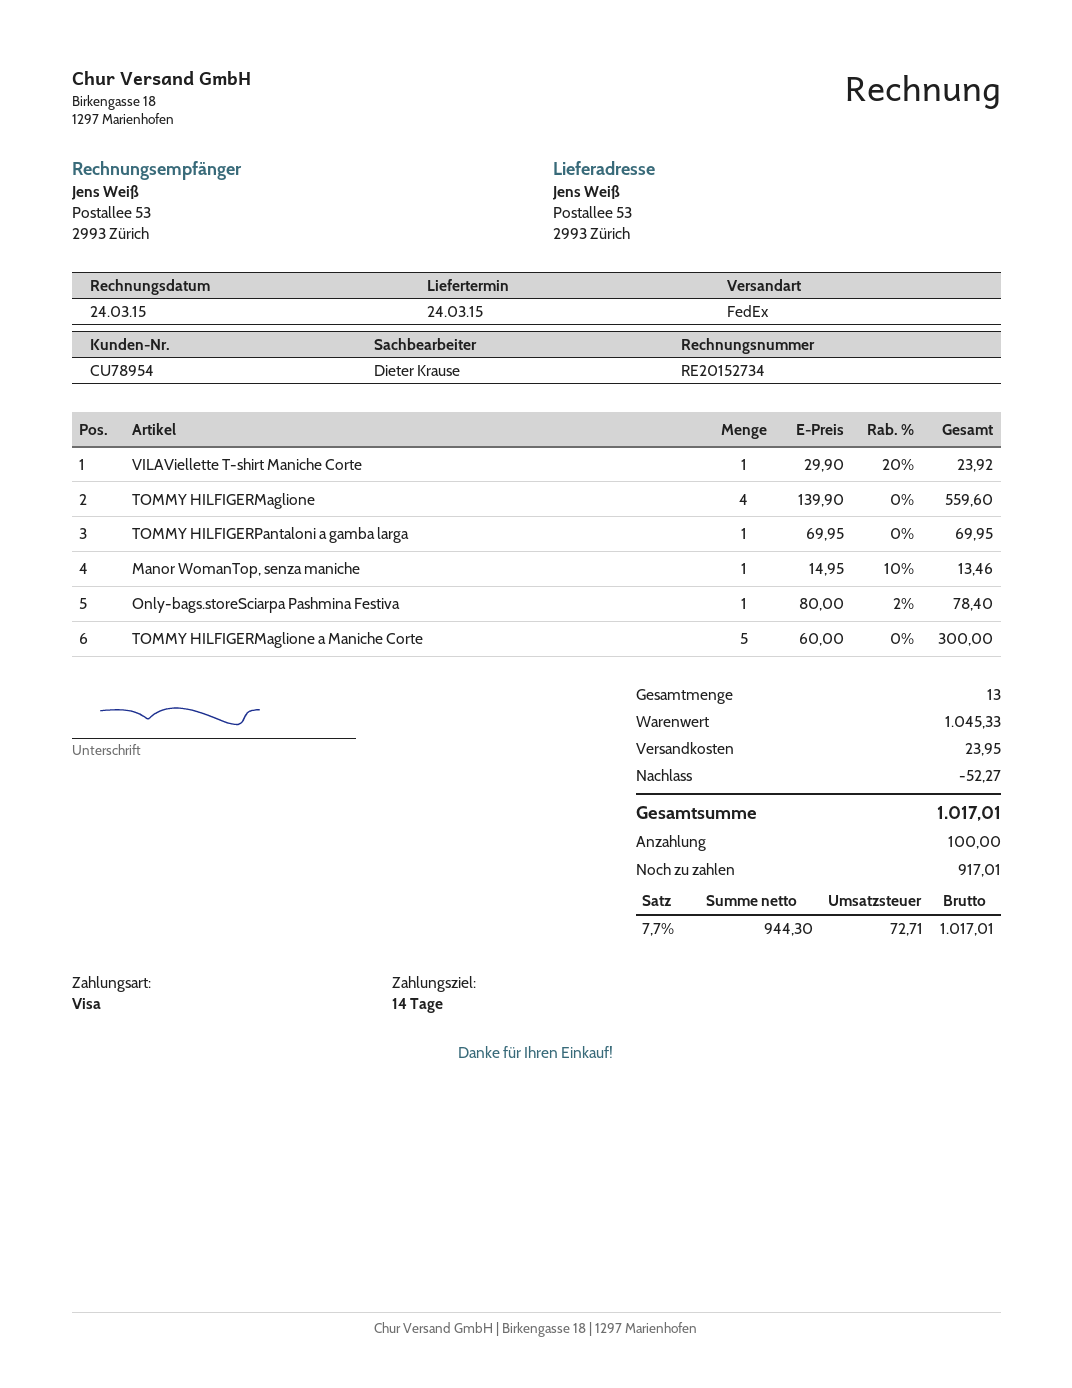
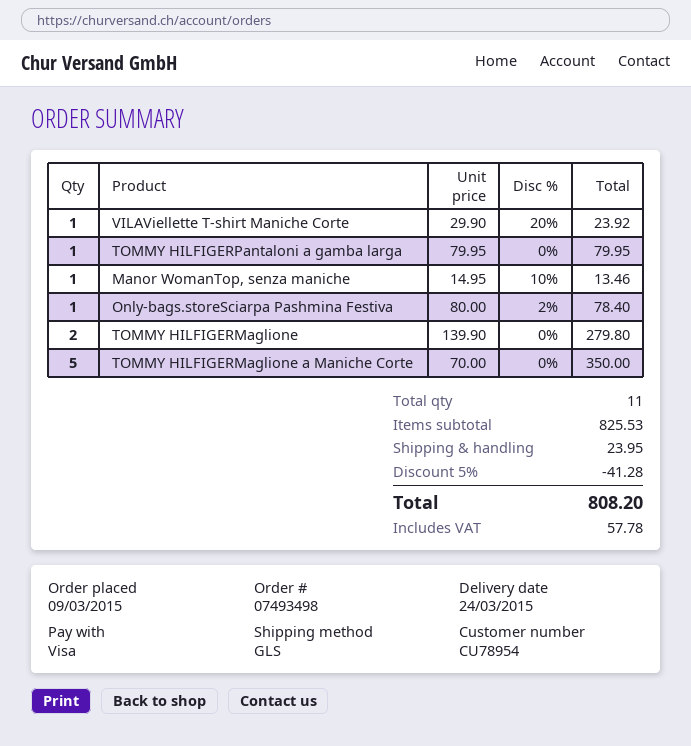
shipping method: FedEx -> GLS
TOMMY HILFIGERMaglione: 4 x 139.90 = 559.60 -> 2 x 139.90 = 279.80
TOMMY HILFIGERPantaloni a gamba larga: 1 x 69.95 = 69.95 -> 1 x 79.95 = 79.95
TOMMY HILFIGERMaglione a Maniche Corte: 5 x 60.00 = 300.00 -> 5 x 70.00 = 350.00
total quantity: 13 -> 11
subtotal: 1045.33 -> 825.53
discount: 52.27 -> 41.28
tax: 72.71 -> 57.78
total: 1017.01 -> 808.20

